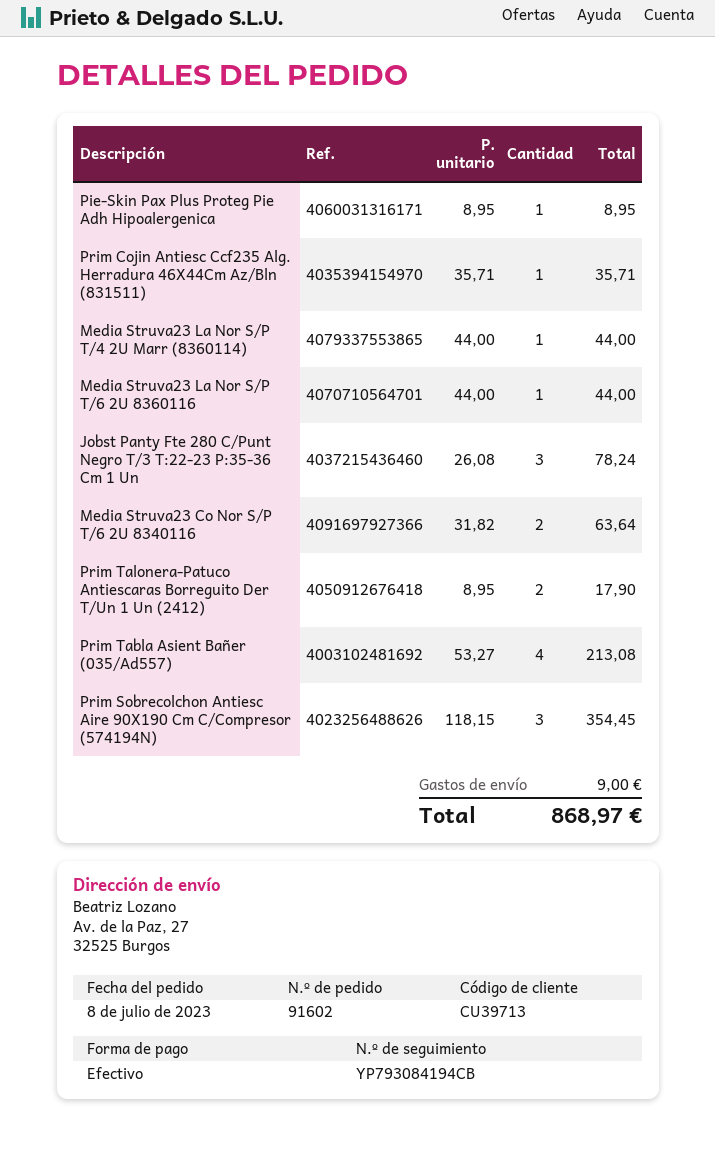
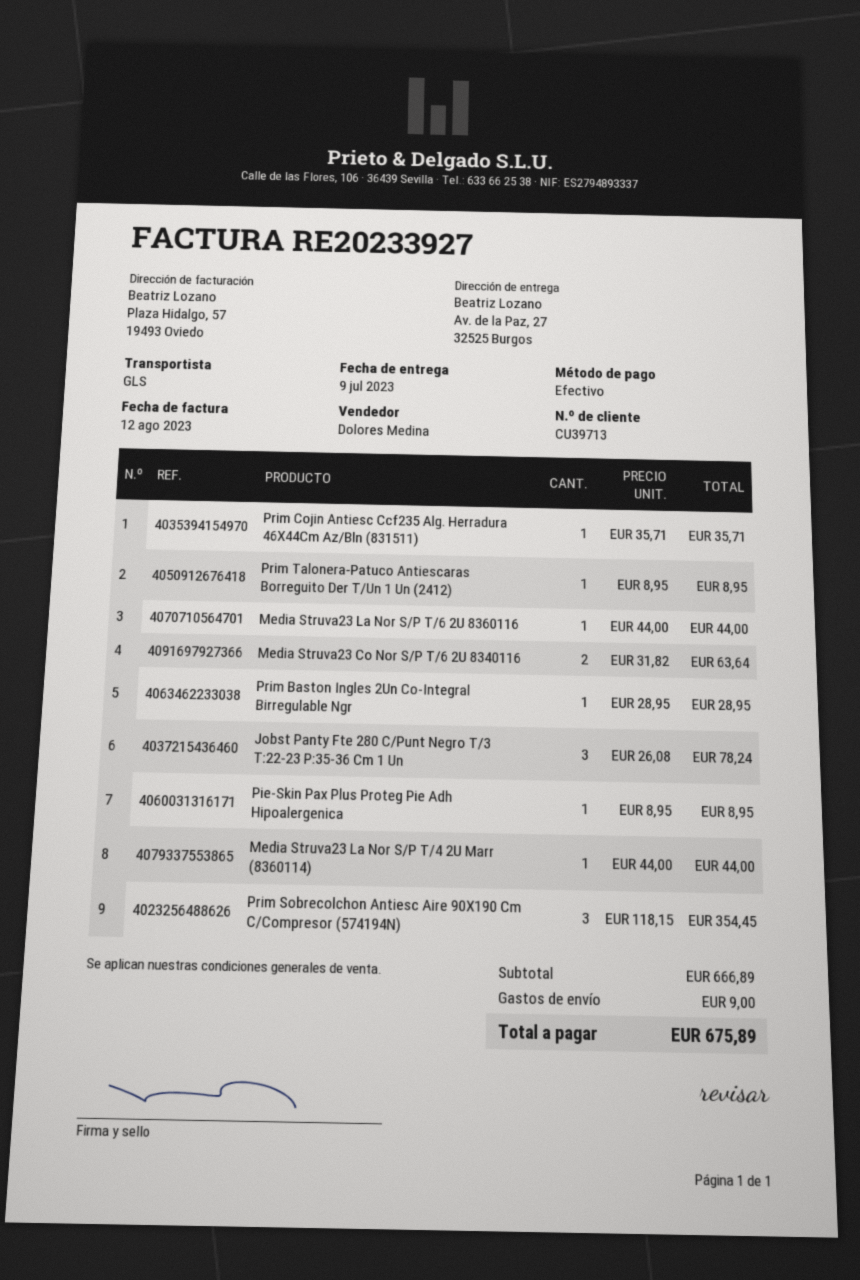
Prim Talonera-Patuco Antiescaras Borreguito Der T/Un 1 Un (2412): 2 x 8.95 = 17.90 -> 1 x 8.95 = 8.95
Prim Tabla Asient Bañer (035/Ad557): 4 x 53.27 = 213.08 -> none
Prim Baston Ingles 2Un Co-Integral Birregulable Ngr: none -> 1 x 28.95 = 28.95
total: 868.97 -> 675.89

